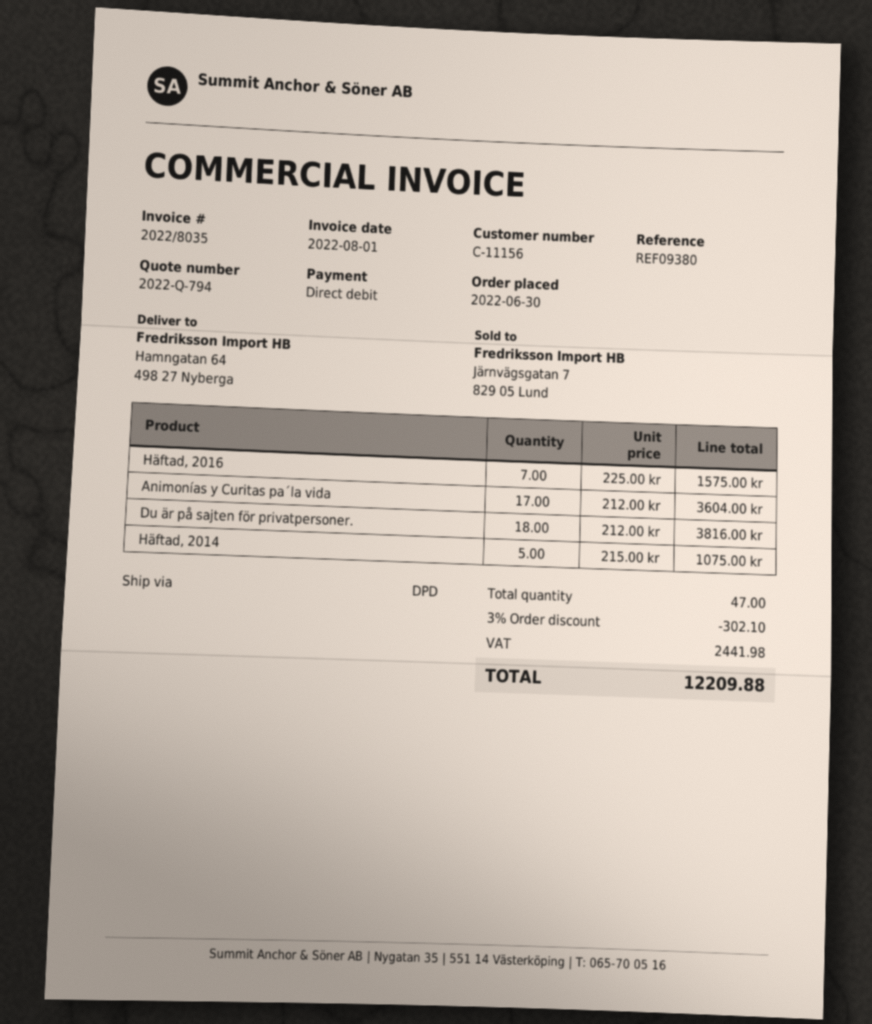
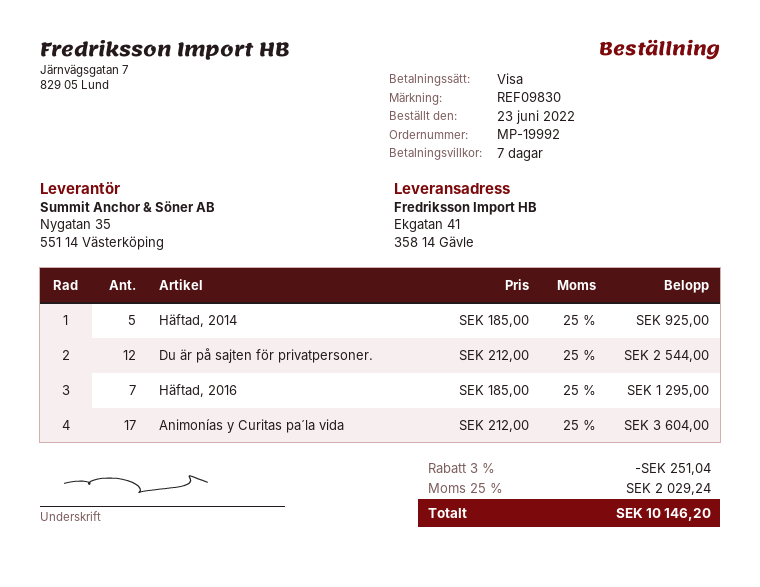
order date: 2022-06-30 -> 2022-06-23
reference: REF09380 -> REF09830
payment method: direct debit -> Visa
ship to: Hamngatan 64, 498 27 Nyberga -> Ekgatan 41, 358 14 Gävle
Häftad, 2016: 7 x 225.00 = 1575.00 -> 7 x 185.00 = 1295.00
Du är på sajten för privatpersoner.: 18 x 212.00 = 3816.00 -> 12 x 212.00 = 2544.00
Häftad, 2014: 5 x 215.00 = 1075.00 -> 5 x 185.00 = 925.00
discount: 3% = 302.10 -> 3% = 251.04
tax: 2441.98 -> 2029.24
total: 12209.88 -> 10146.20

